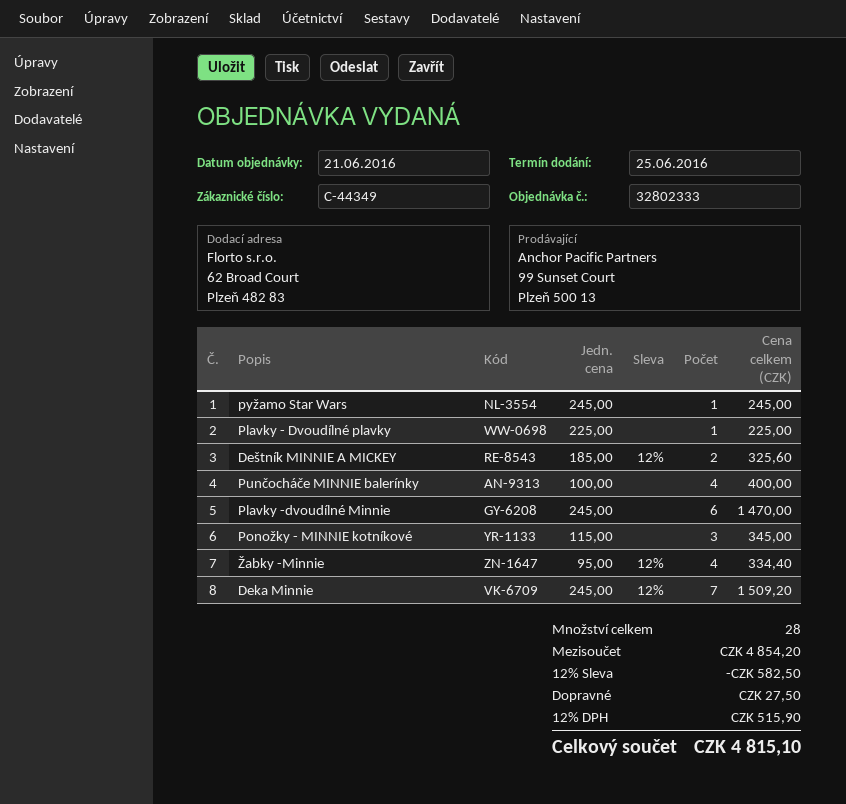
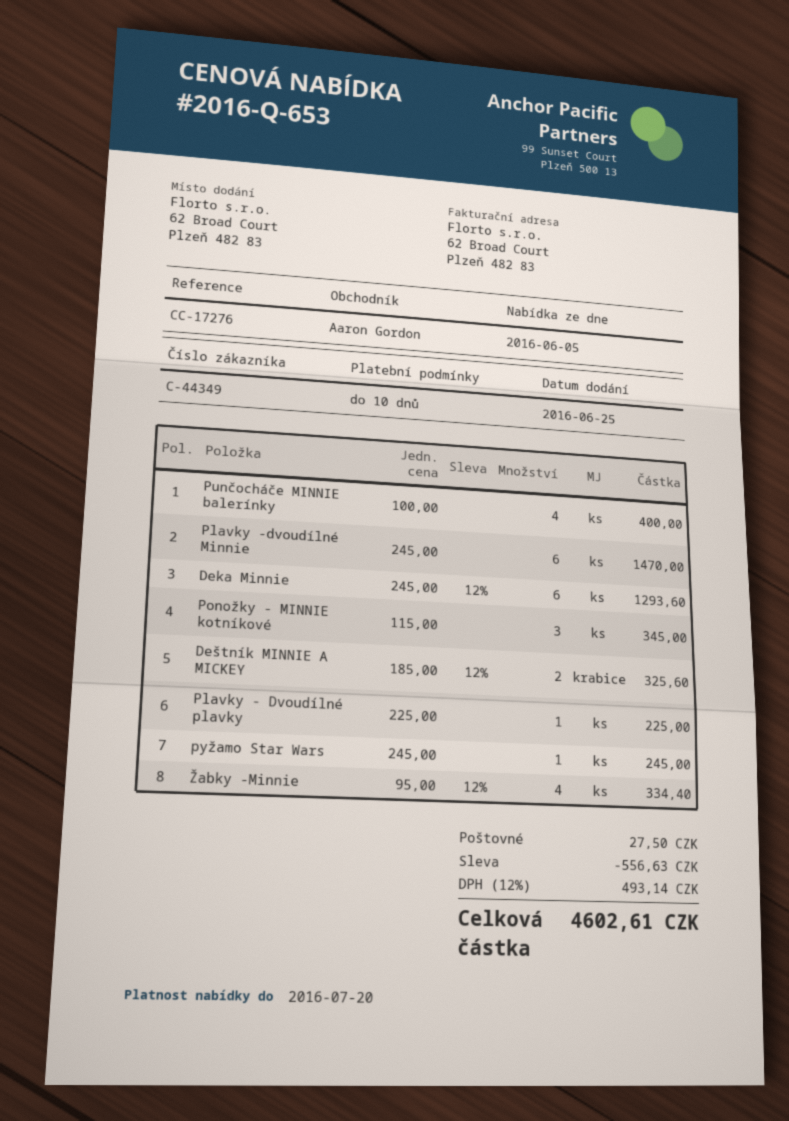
Deka Minnie: 7 x 245.00 - 12% = 1509.20 -> 6 x 245.00 - 12% = 1293.60
discount: 582.50 -> 556.63
tax: 12% = 515.90 -> 12% = 493.14
total: 4815.10 -> 4602.61

